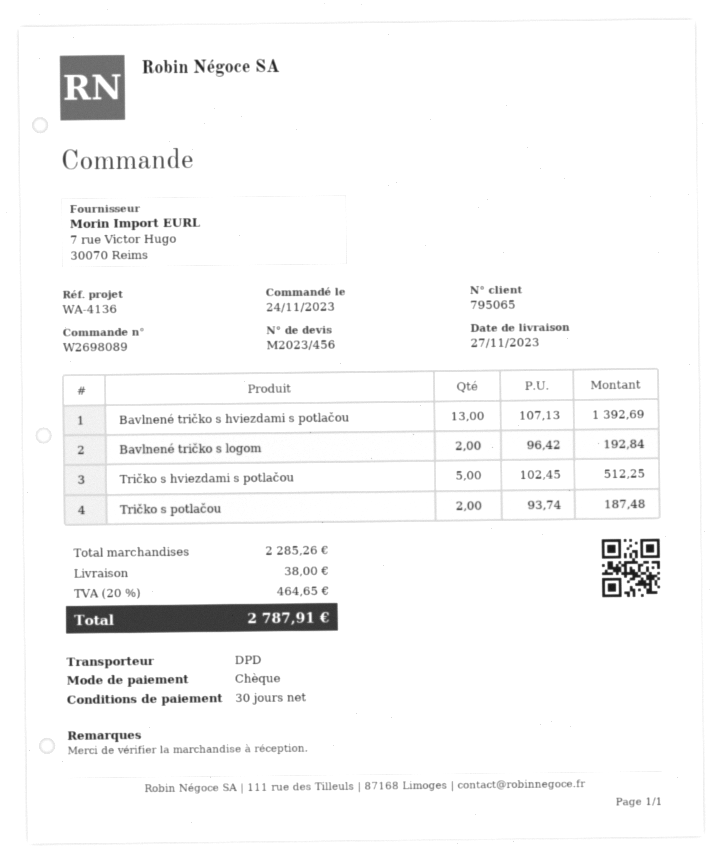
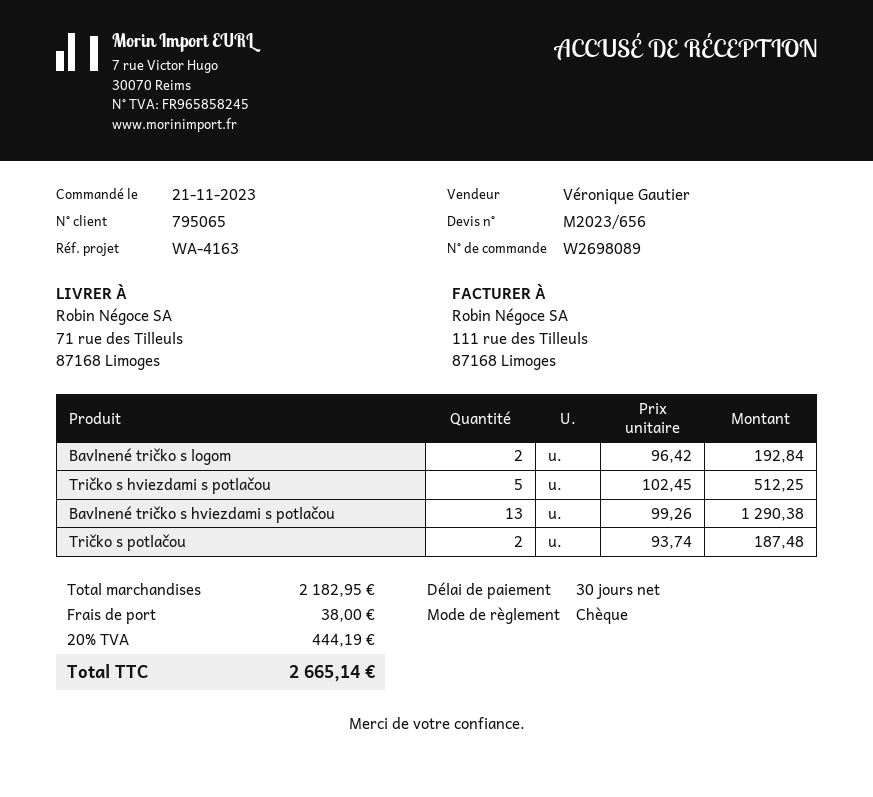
quote number: M2023/456 -> M2023/656
order date: 2023-11-24 -> 2023-11-21
reference: WA-4136 -> WA-4163
Bavlnené tričko s hviezdami s potlačou: 13 x 107.13 = 1392.69 -> 13 x 99.26 = 1290.38
subtotal: 2285.26 -> 2182.95
tax: 20% = 464.65 -> 20% = 444.19
total: 2787.91 -> 2665.14

